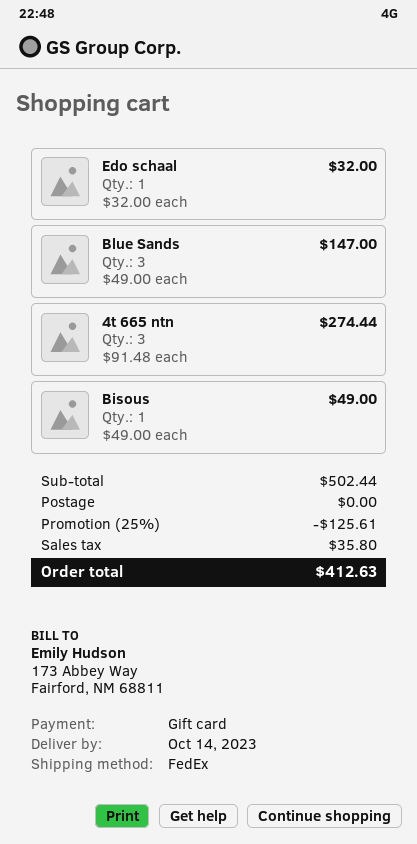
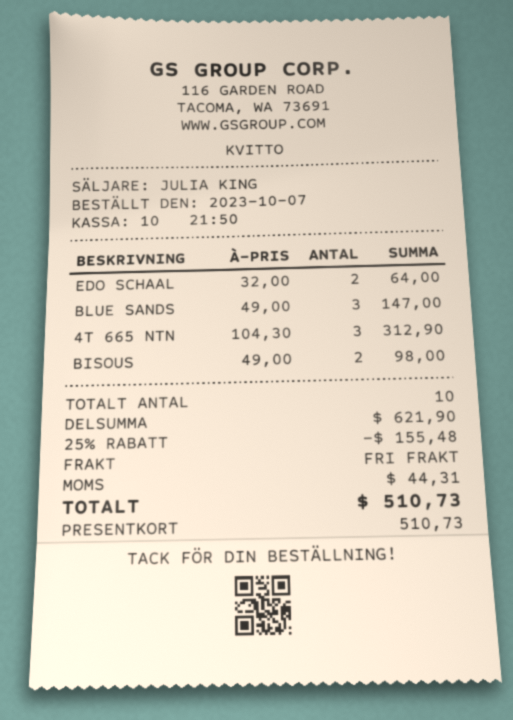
Edo schaal: 1 x 32.00 = 32.00 -> 2 x 32.00 = 64.00
4t 665 ntn: 3 x 91.48 = 274.44 -> 3 x 104.30 = 312.90
Bisous: 1 x 49.00 = 49.00 -> 2 x 49.00 = 98.00
subtotal: 502.44 -> 621.90
discount: 25% = 125.61 -> 25% = 155.48
tax: 35.80 -> 44.31
total: 412.63 -> 510.73

